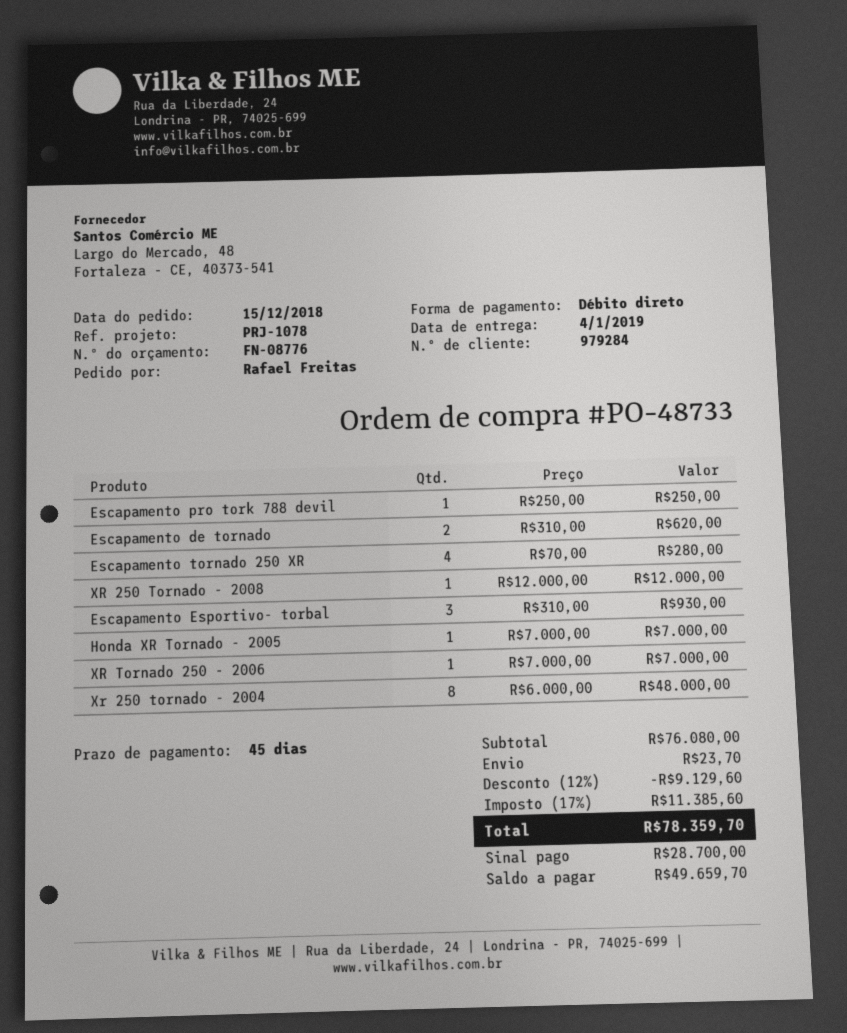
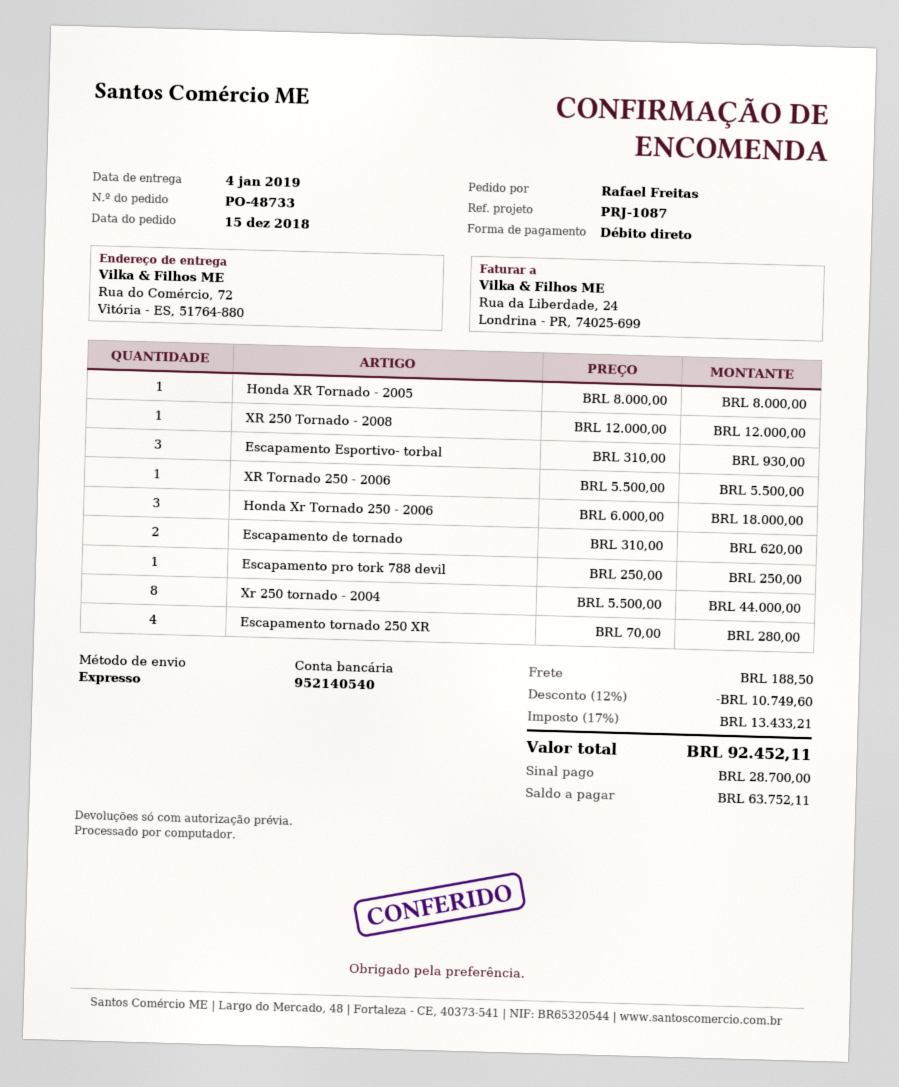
reference: PRJ-1078 -> PRJ-1087
Honda XR Tornado - 2005: 1 x 7000.00 = 7000.00 -> 1 x 8000.00 = 8000.00
XR Tornado 250 - 2006: 1 x 7000.00 = 7000.00 -> 1 x 5500.00 = 5500.00
Xr 250 tornado - 2004: 8 x 6000.00 = 48000.00 -> 8 x 5500.00 = 44000.00
Honda Xr Tornado 250 - 2006: none -> 3 x 6000.00 = 18000.00
discount: 12% = 9129.60 -> 12% = 10749.60
shipping: 23.70 -> 188.50
tax: 17% = 11385.60 -> 17% = 13433.21
total: 78359.70 -> 92452.11
balance: 49659.70 -> 63752.11

